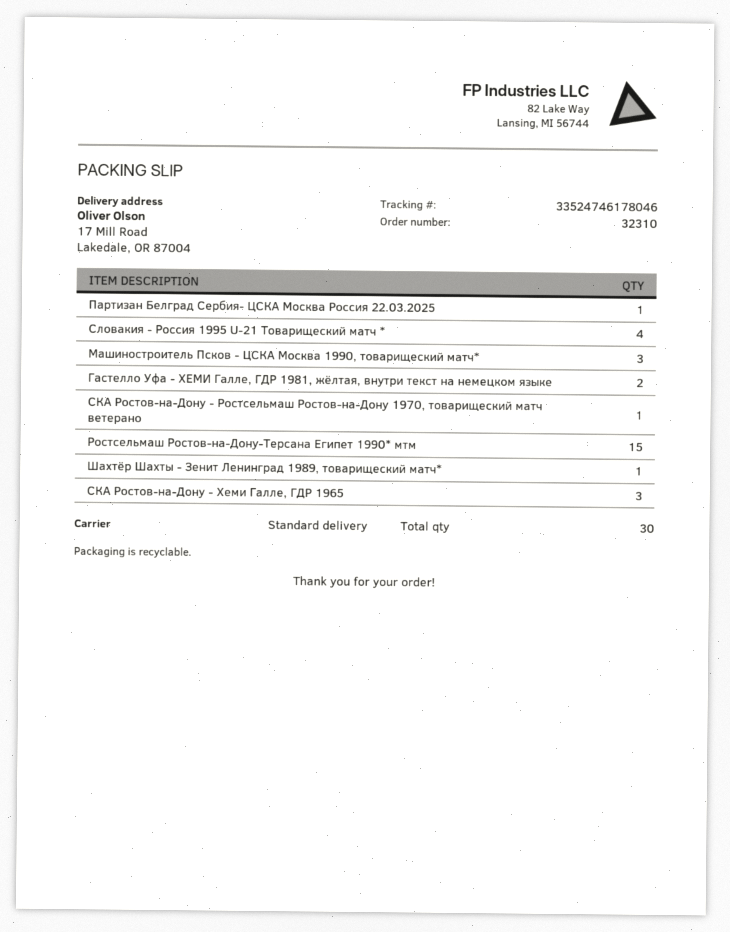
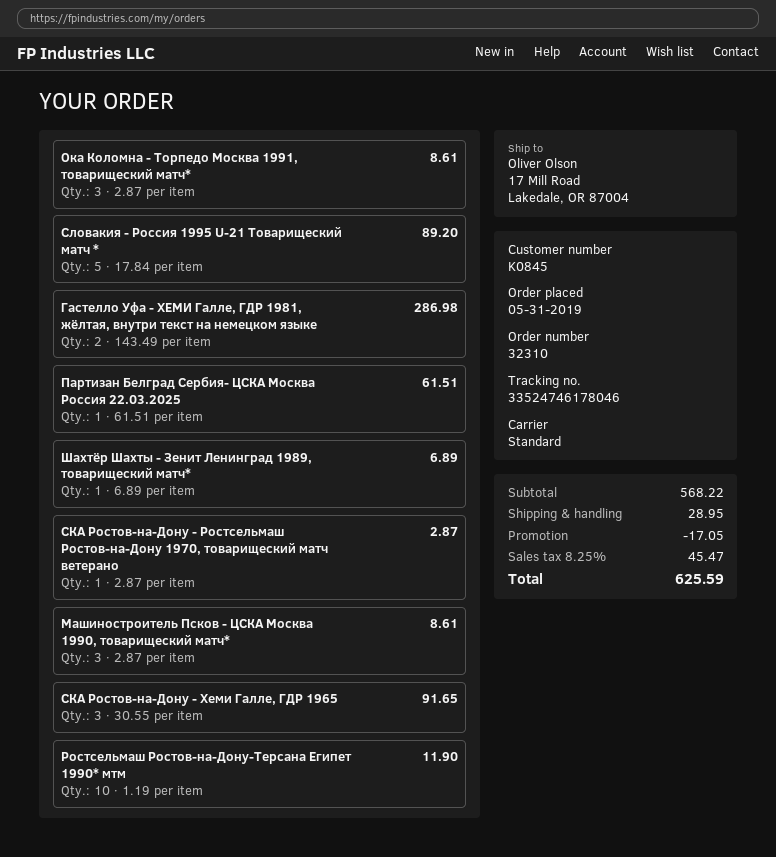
Словакия - Россия 1995 U-21 Товарищеский матч *: 4 -> 5
Ростсельмаш Ростов-на-Дону-Терсана Египет 1990* мтм: 15 -> 10
Ока Коломна - Торпедо Москва 1991, товарищеский матч*: none -> 3

